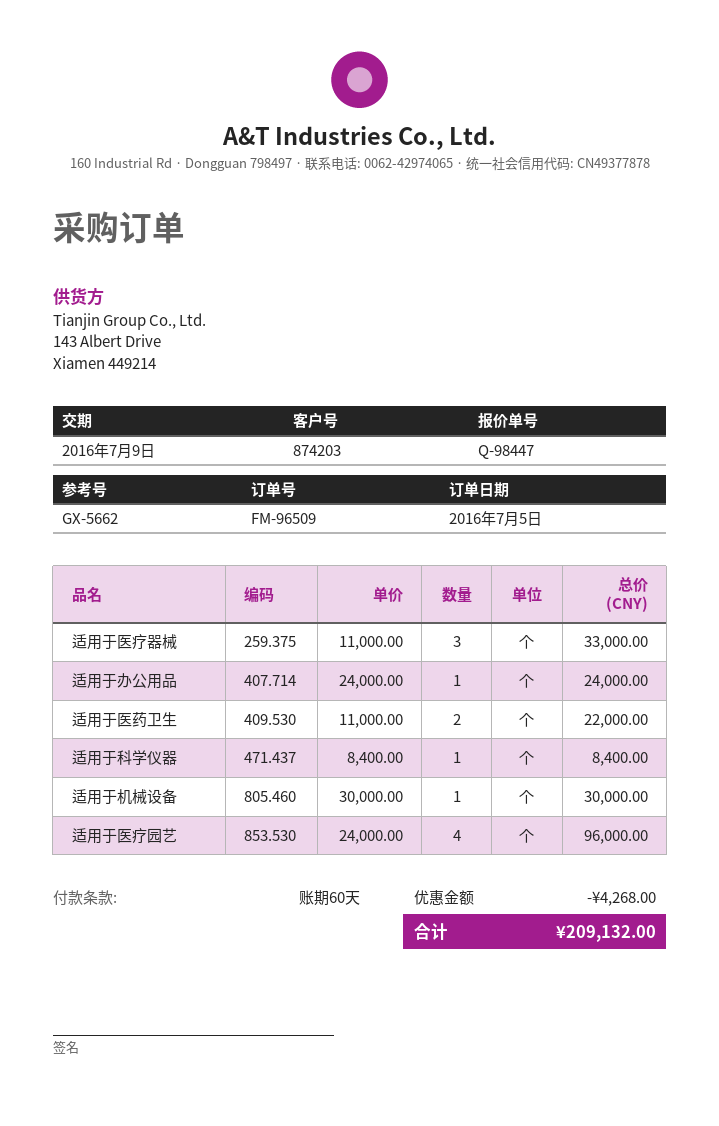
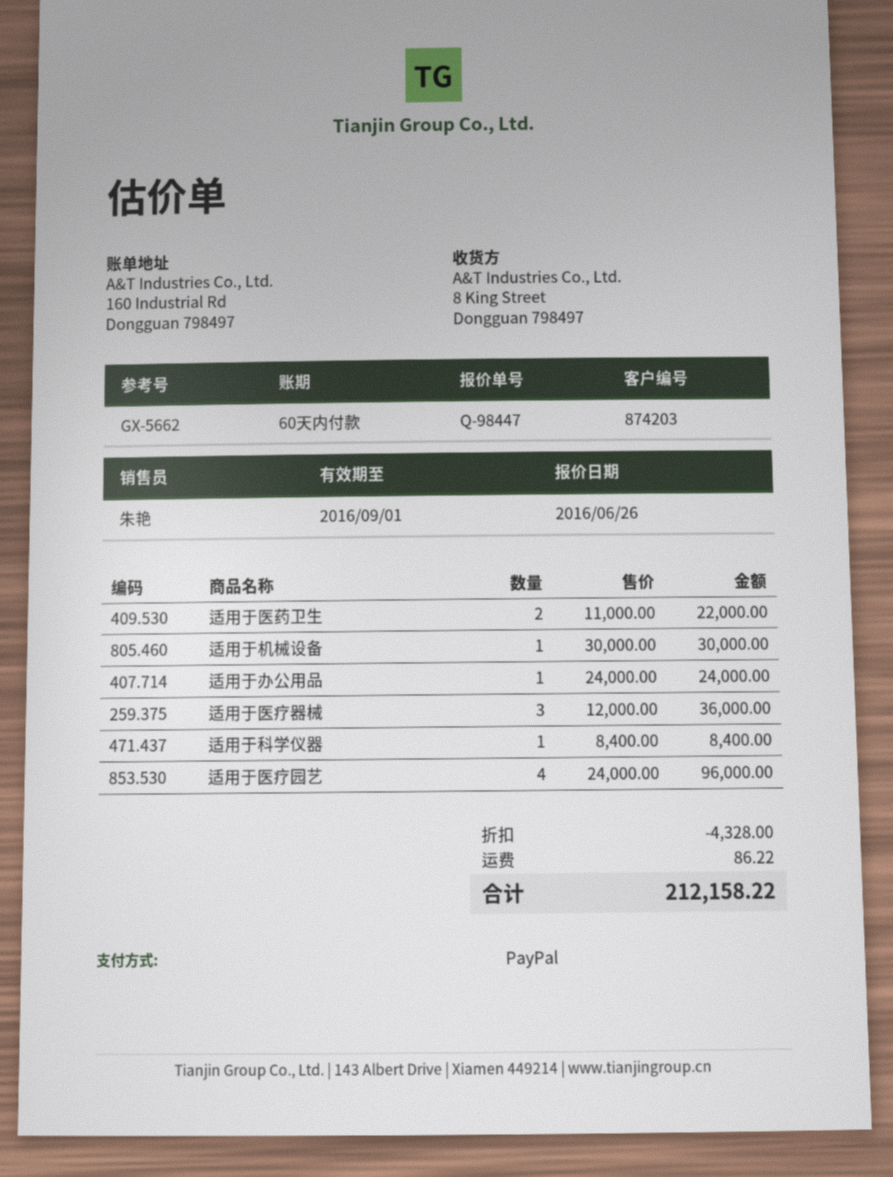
适用于医疗器械: 3 x 11000.00 = 33000.00 -> 3 x 12000.00 = 36000.00
discount: 4268.00 -> 4328.00
shipping: none -> 86.22
total: 209132.00 -> 212158.22

